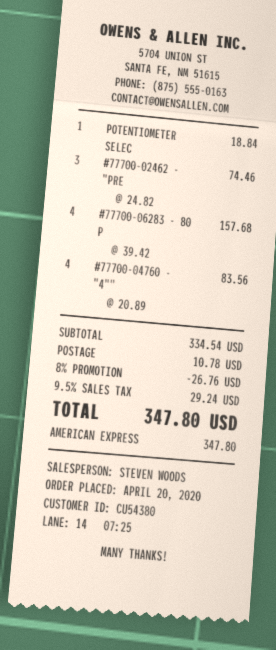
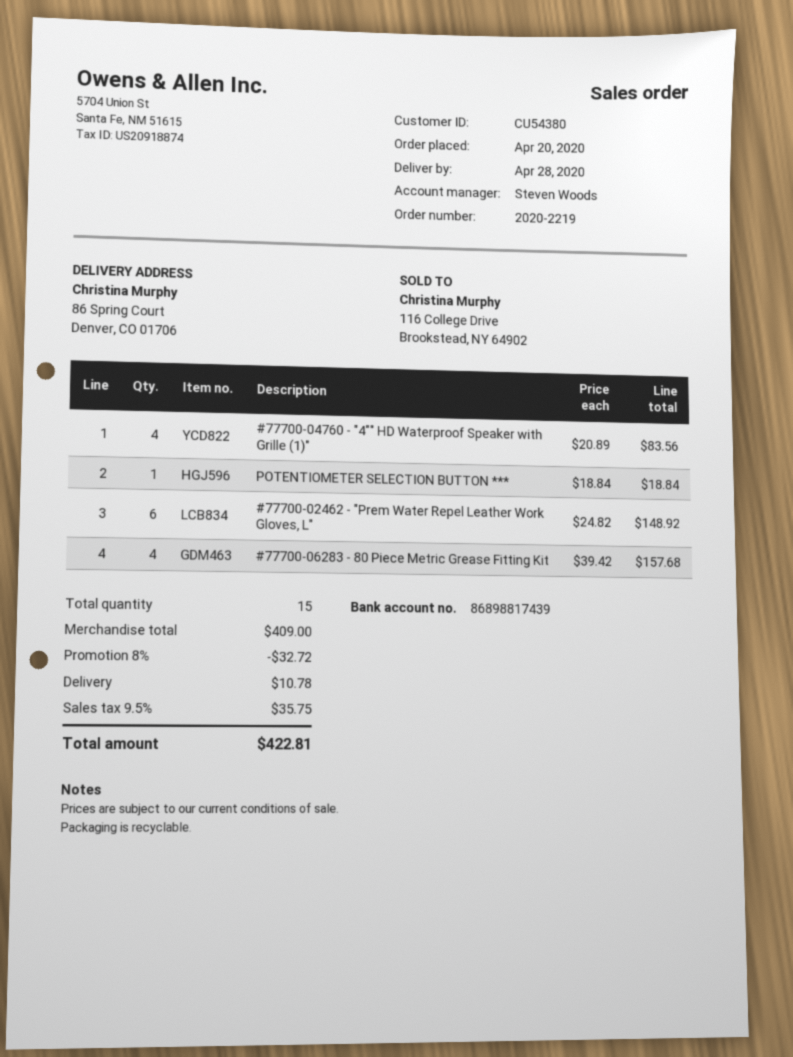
#77700-02462 - "PRE: 3 x 24.82 = 74.46 -> 6 x 24.82 = 148.92
subtotal: 334.54 -> 409.00
discount: 8% = 26.76 -> 8% = 32.72
tax: 9.5% = 29.24 -> 9.5% = 35.75
total: 347.80 -> 422.81

